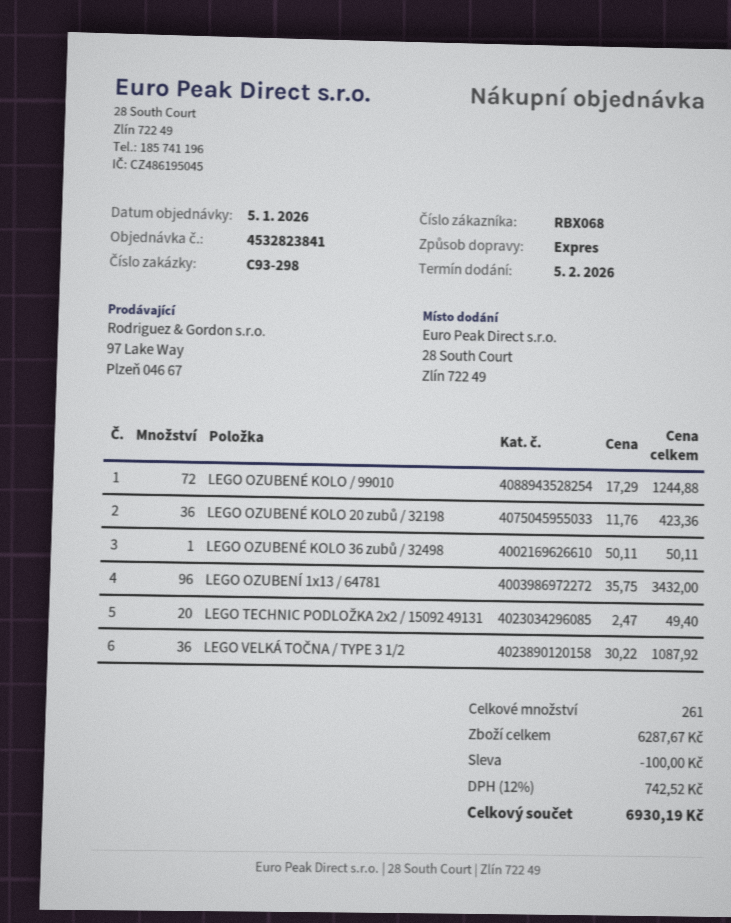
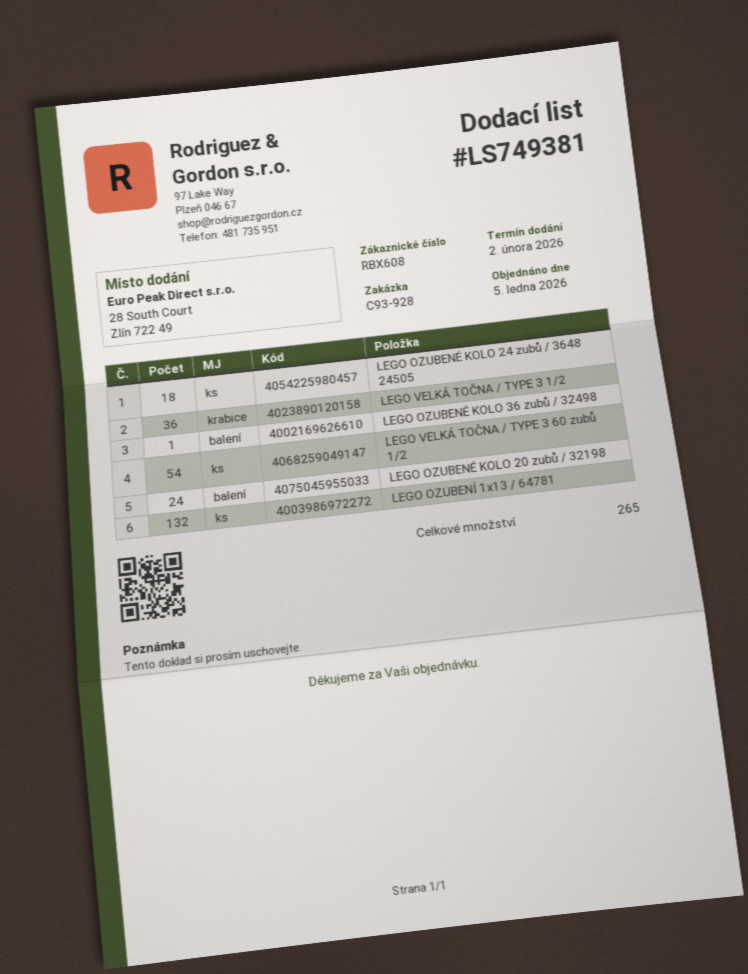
delivery date: 2026-02-05 -> 2026-02-02
customer number: RBX068 -> RBX608
reference: C93-298 -> C93-928
LEGO OZUBENÉ KOLO / 99010: 72 -> none
LEGO OZUBENÉ KOLO 20 zubů / 32198: 36 -> 24
LEGO OZUBENÍ 1x13 / 64781: 96 -> 132
LEGO TECHNIC PODLOŽKA 2x2 / 15092 49131: 20 -> none
LEGO OZUBENÉ KOLO 24 zubů / 3648 24505: none -> 18
LEGO VELKÁ TOČNA / TYPE 3 60 zubů 1/2: none -> 54
total quantity: 261 -> 265

